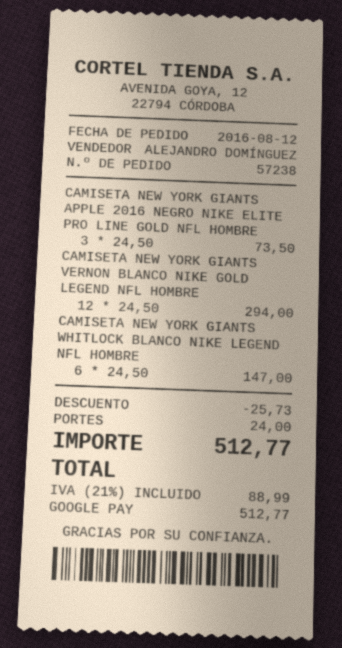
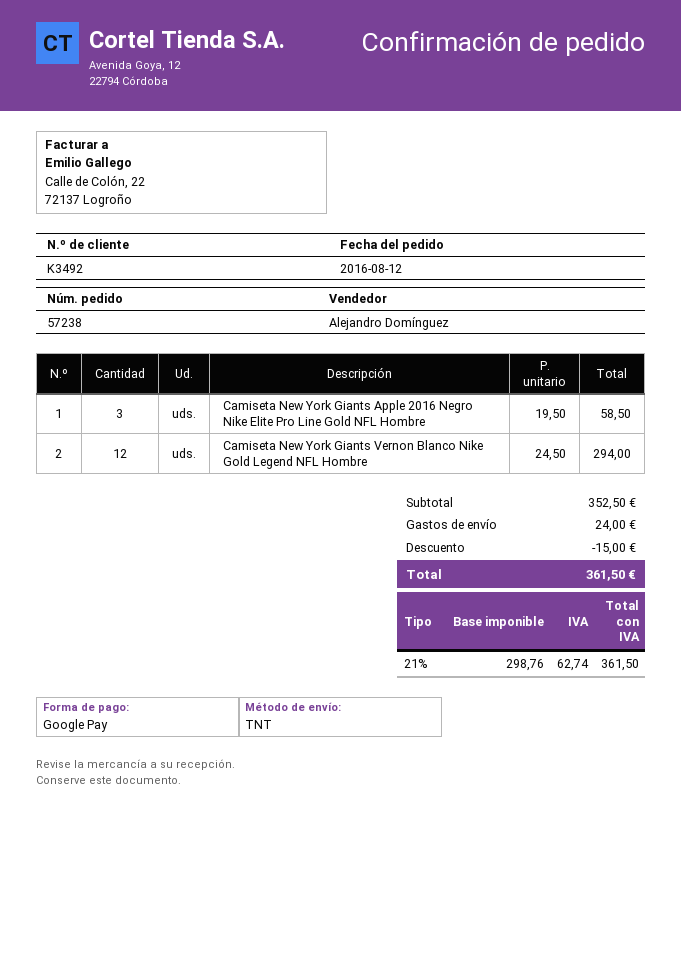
CAMISETA NEW YORK GIANTS APPLE 2016 NEGRO NIKE ELITE PRO LINE GOLD NFL HOMBRE: 3 x 24.50 = 73.50 -> 3 x 19.50 = 58.50
CAMISETA NEW YORK GIANTS WHITLOCK BLANCO NIKE LEGEND NFL HOMBRE: 6 x 24.50 = 147.00 -> none
discount: 25.73 -> 15.00
tax: 21% = 88.99 -> 21% = 62.74
total: 512.77 -> 361.50

